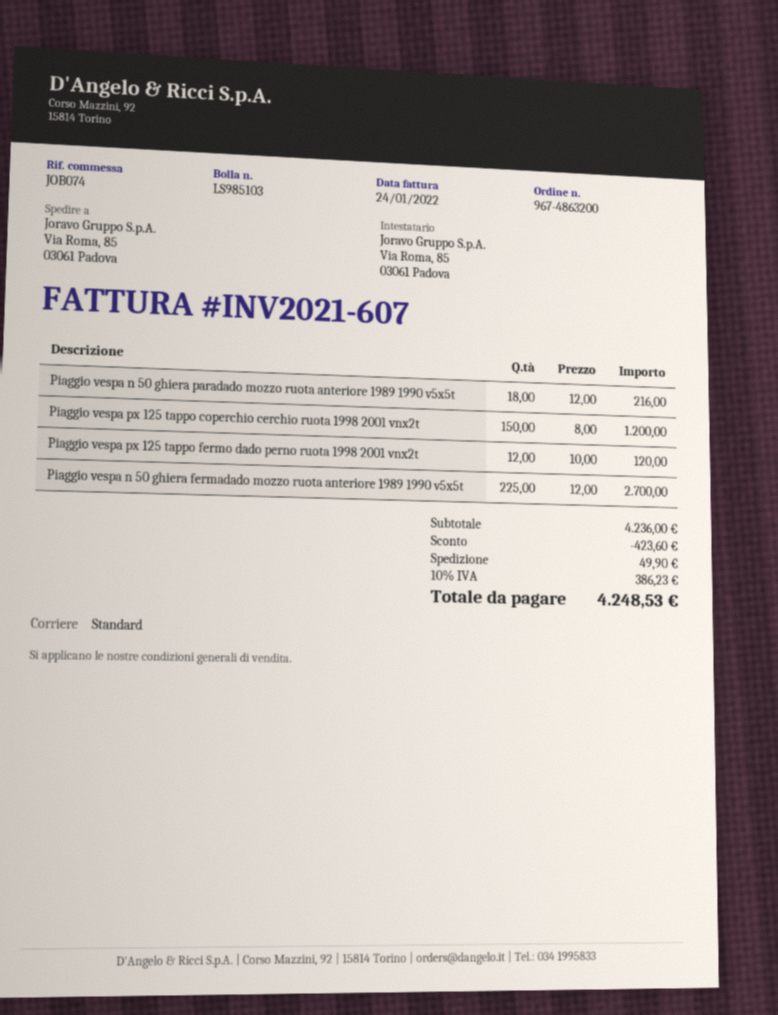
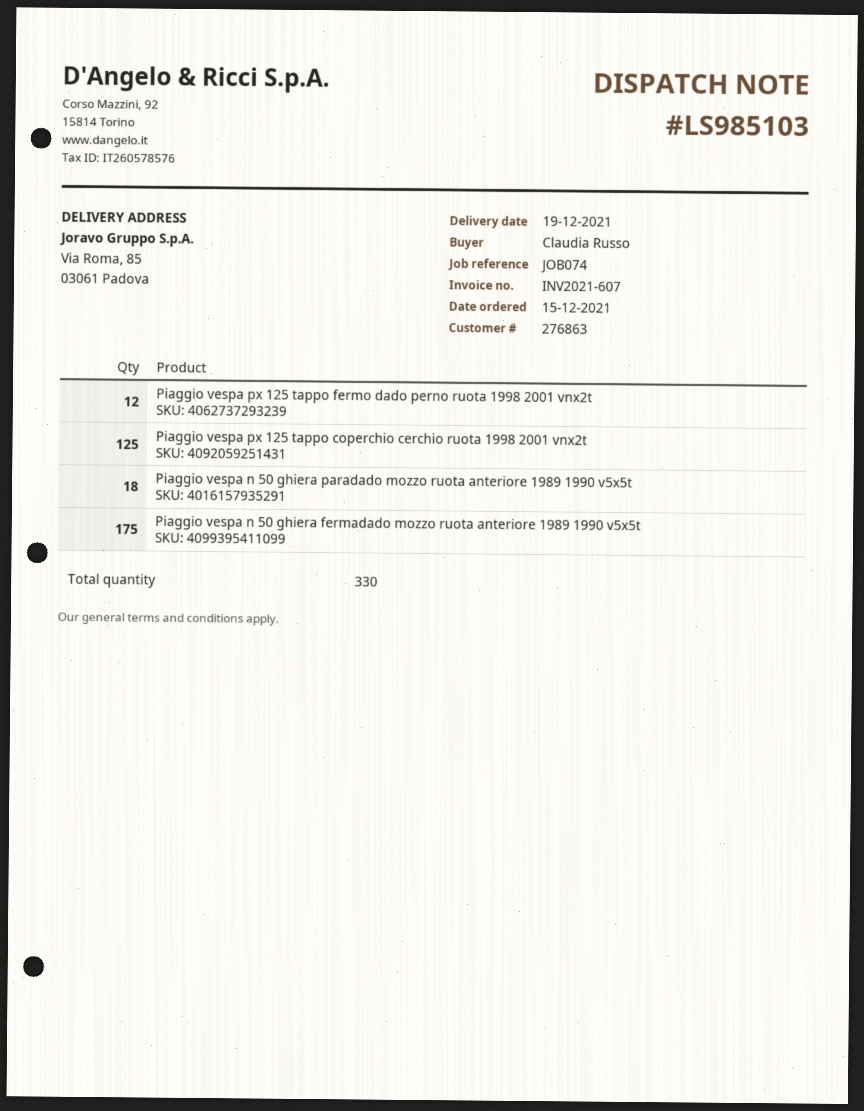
Piaggio vespa px 125 tappo coperchio cerchio ruota 1998 2001 vnx2t: 150 -> 125
Piaggio vespa n 50 ghiera fermadado mozzo ruota anteriore 1989 1990 v5x5t: 225 -> 175

